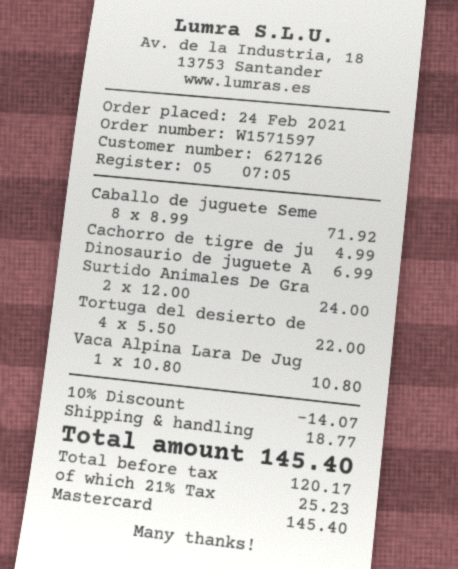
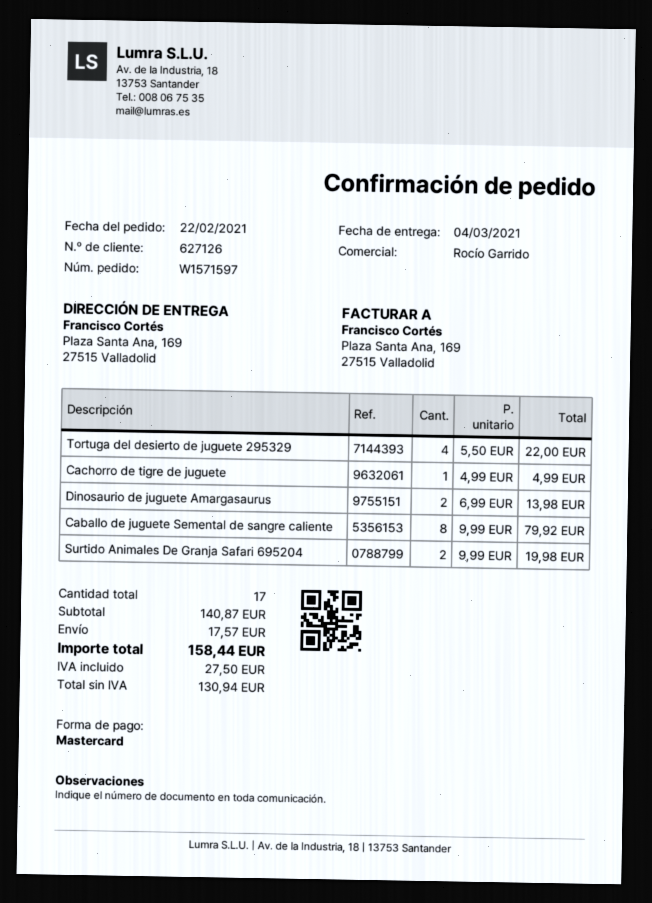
order date: 2021-02-24 -> 2021-02-22
Caballo de juguete Seme: 8 x 8.99 = 71.92 -> 8 x 9.99 = 79.92
Dinosaurio de juguete A: 1 x 6.99 = 6.99 -> 2 x 6.99 = 13.98
Surtido Animales De Gra: 2 x 12.00 = 24.00 -> 2 x 9.99 = 19.98
Vaca Alpina Lara De Jug: 1 x 10.80 = 10.80 -> none
discount: 10% = 14.07 -> none
shipping: 18.77 -> 17.57
net: 120.17 -> 130.94
tax: 25.23 -> 27.50
total: 145.40 -> 158.44

